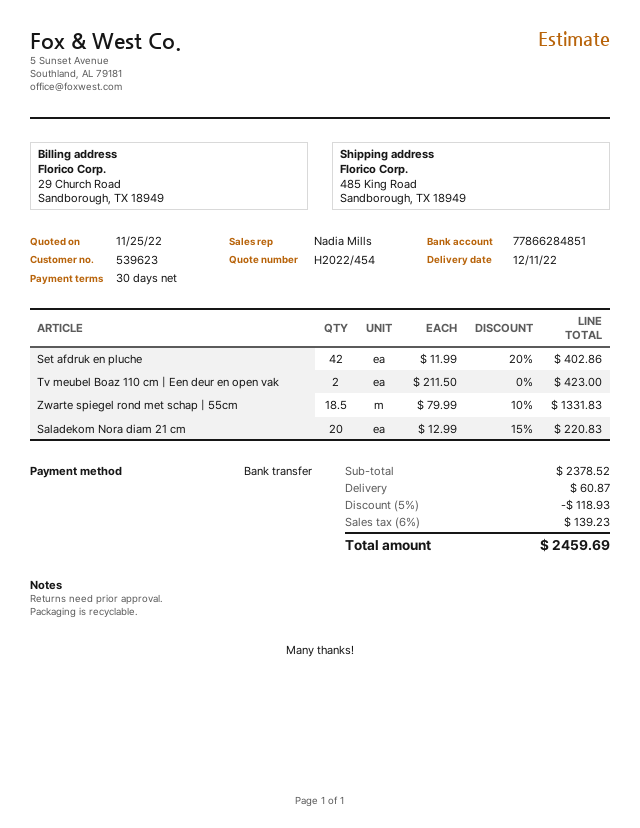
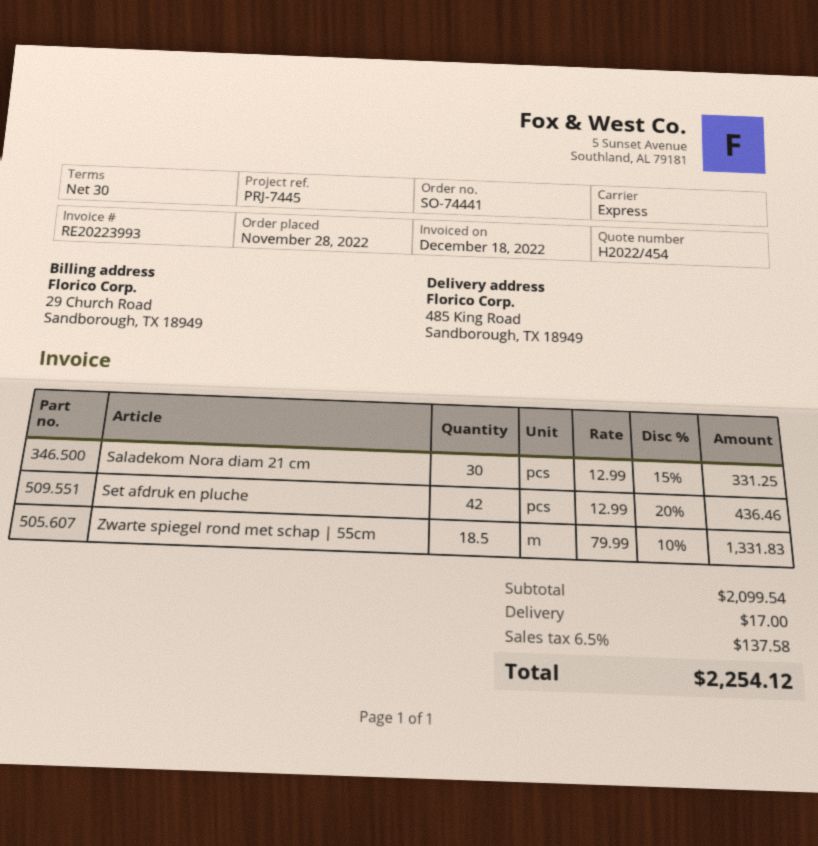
Set afdruk en pluche: 42 x 11.99 - 20% = 402.86 -> 42 x 12.99 - 20% = 436.46
Tv meubel Boaz 110 cm | Een deur en open vak: 2 x 211.50 = 423.00 -> none
Saladekom Nora diam 21 cm: 20 x 12.99 - 15% = 220.83 -> 30 x 12.99 - 15% = 331.25
subtotal: 2378.52 -> 2099.54
discount: 5% = 118.93 -> none
shipping: 60.87 -> 17.00
tax: 6% = 139.23 -> 6.5% = 137.58
total: 2459.69 -> 2254.12

